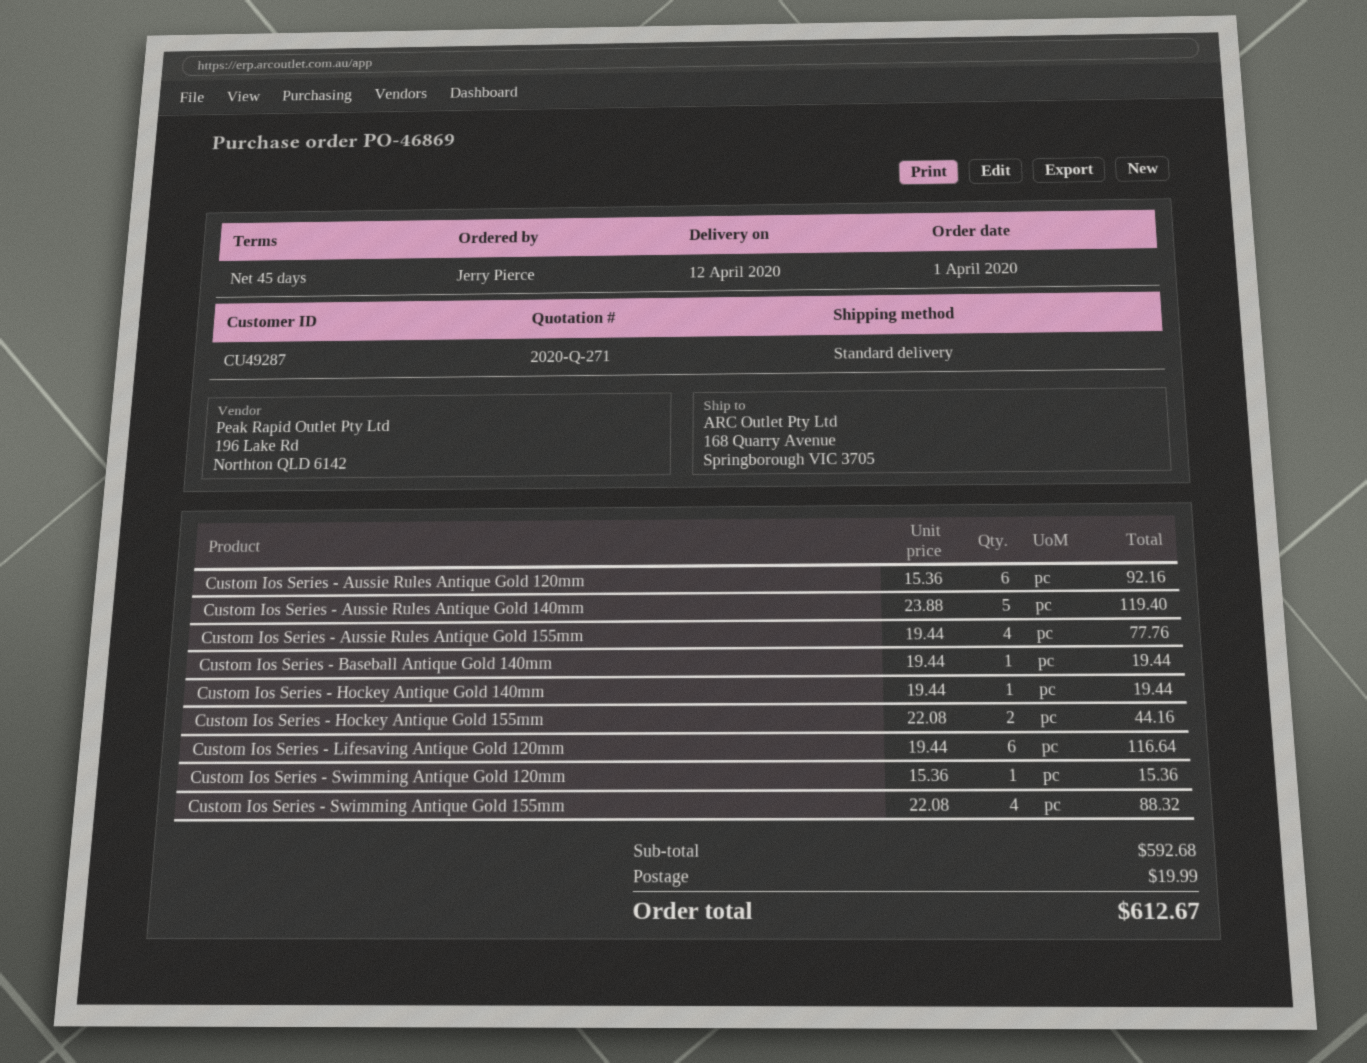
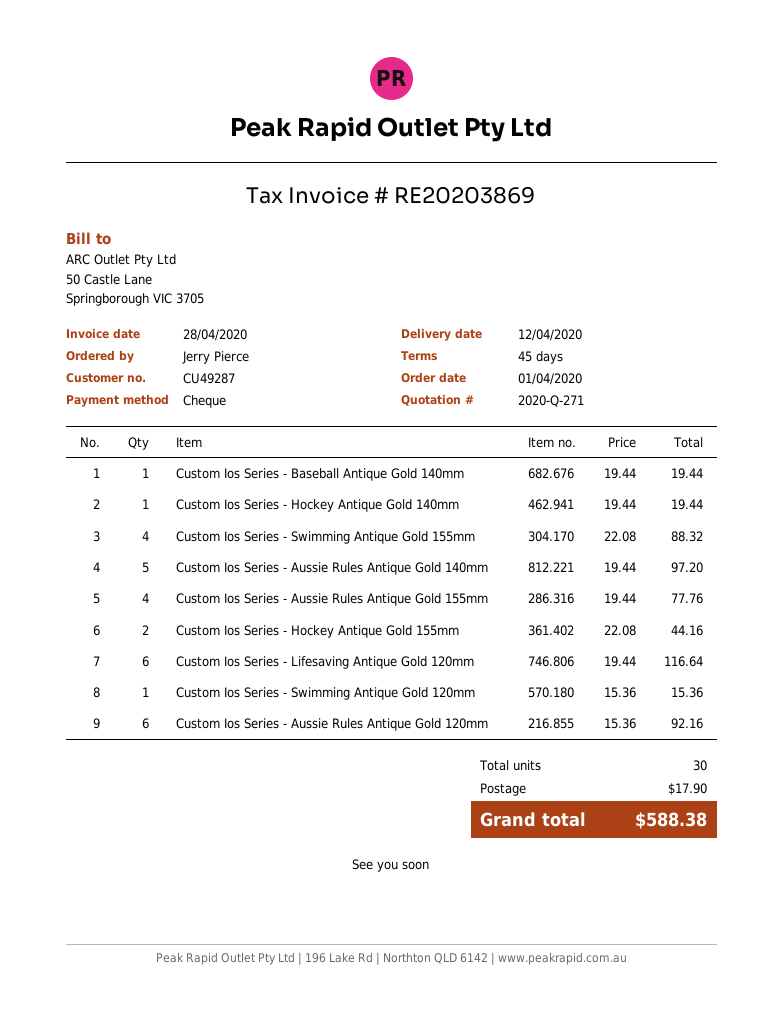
Custom Ios Series - Aussie Rules Antique Gold 140mm: 5 x 23.88 = 119.40 -> 5 x 19.44 = 97.20
shipping: 19.99 -> 17.90
total: 612.67 -> 588.38

